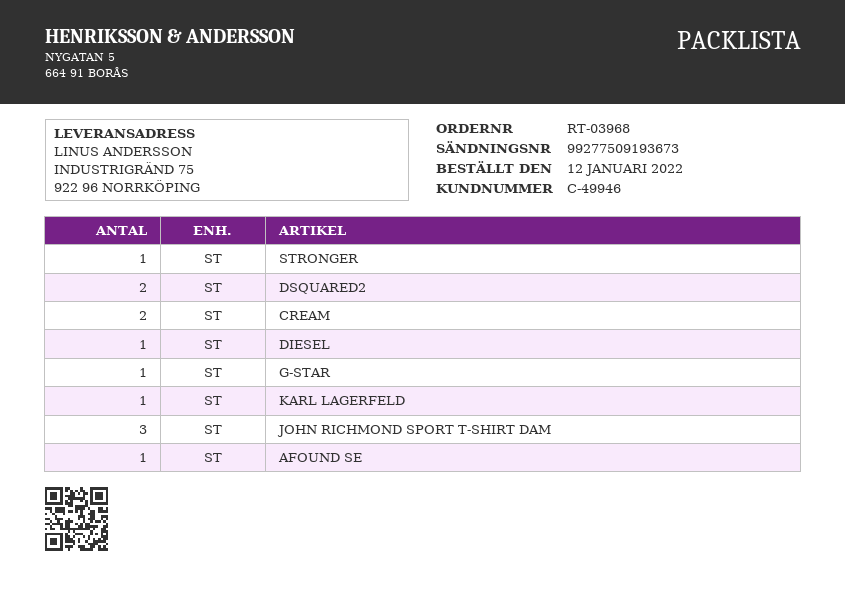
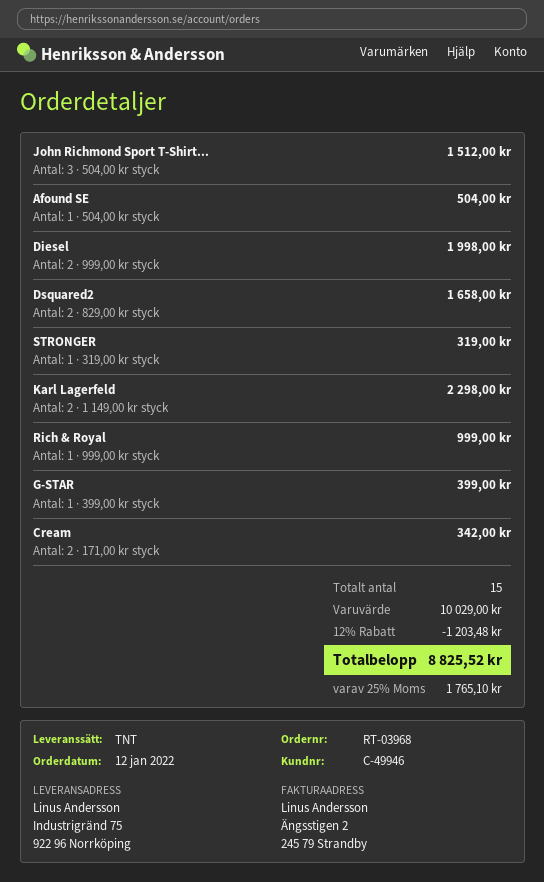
DIESEL: 1 -> 2
KARL LAGERFELD: 1 -> 2
Rich & Royal: none -> 1

